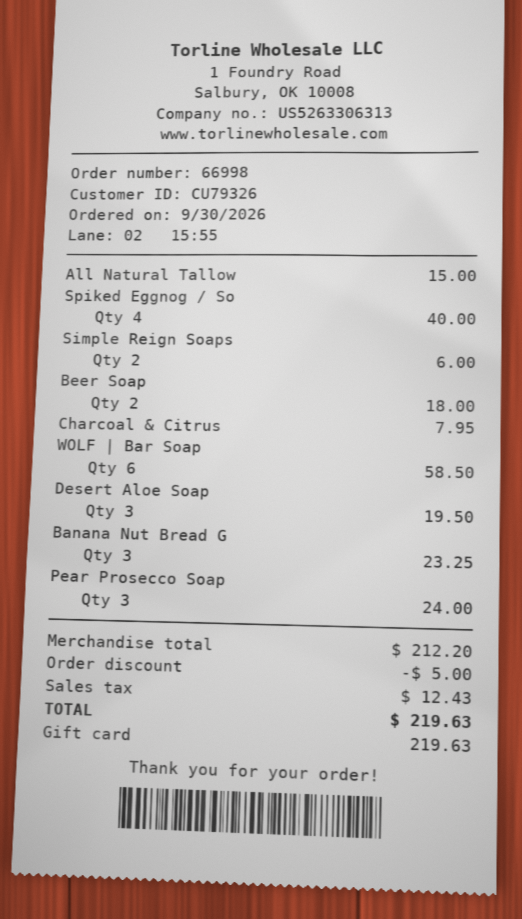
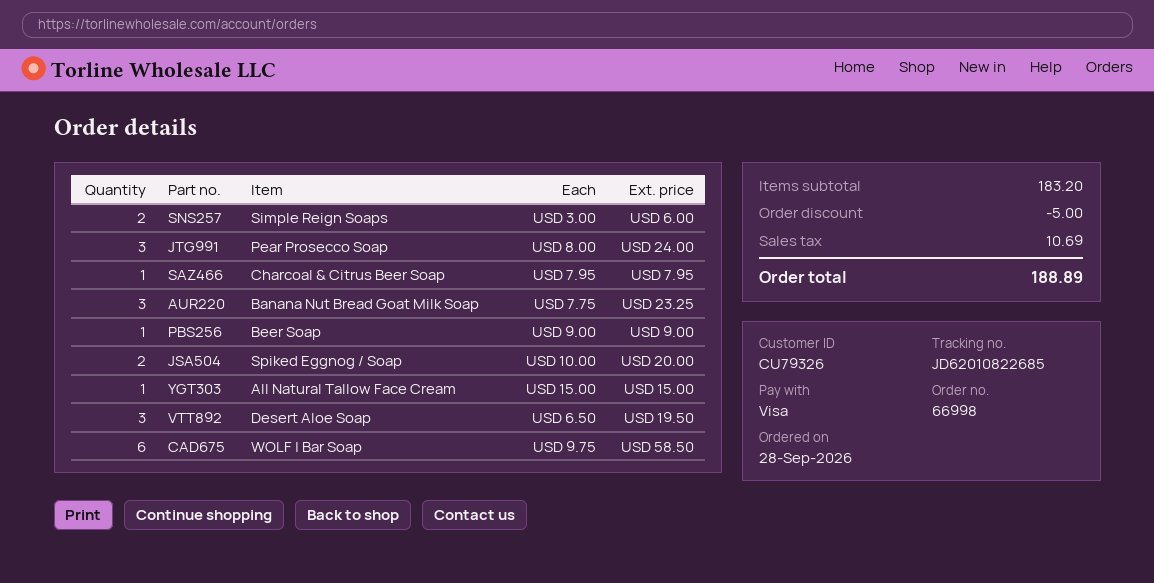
order date: 2026-09-30 -> 2026-09-28
payment method: gift card -> Visa
Spiked Eggnog / So: 4 for 40.00 -> 2 for 20.00
Beer Soap: 2 for 18.00 -> 1 for 9.00
subtotal: 212.20 -> 183.20
tax: 12.43 -> 10.69
total: 219.63 -> 188.89

